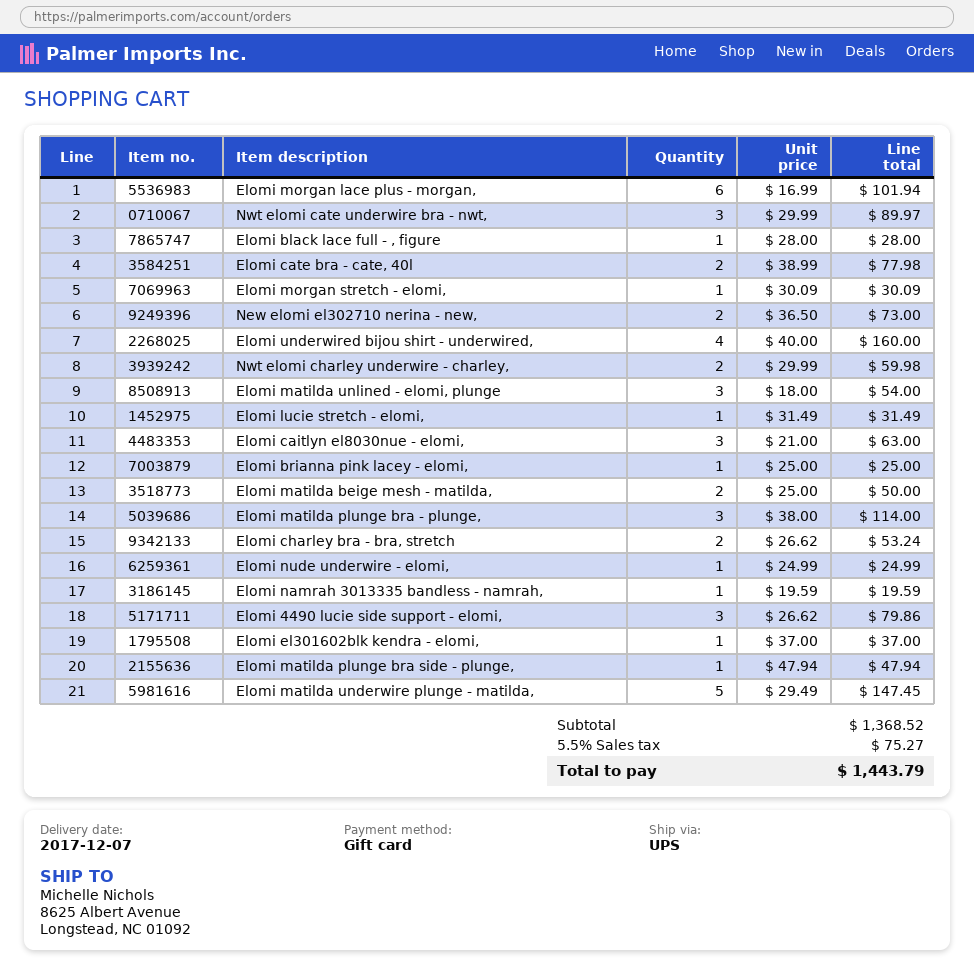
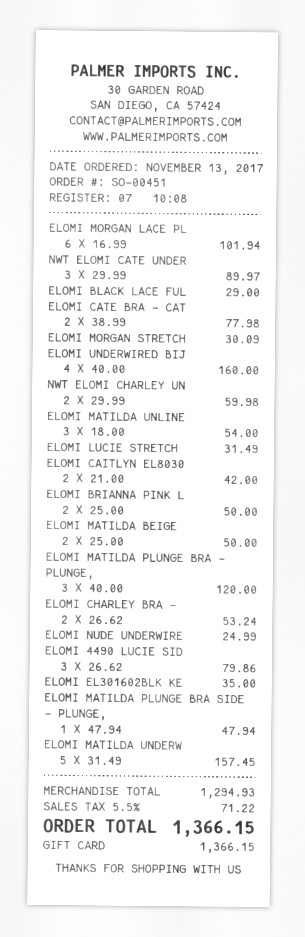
Elomi black lace full - , figure: 1 x 28.00 = 28.00 -> 1 x 29.00 = 29.00
New elomi el302710 nerina - new,: 2 x 36.50 = 73.00 -> none
Elomi caitlyn el8030nue - elomi,: 3 x 21.00 = 63.00 -> 2 x 21.00 = 42.00
Elomi brianna pink lacey - elomi,: 1 x 25.00 = 25.00 -> 2 x 25.00 = 50.00
Elomi matilda plunge bra - plunge,: 3 x 38.00 = 114.00 -> 3 x 40.00 = 120.00
Elomi namrah 3013335 bandless - namrah,: 1 x 19.59 = 19.59 -> none
Elomi el301602blk kendra - elomi,: 1 x 37.00 = 37.00 -> 1 x 35.00 = 35.00
Elomi matilda underwire plunge - matilda,: 5 x 29.49 = 147.45 -> 5 x 31.49 = 157.45
subtotal: 1368.52 -> 1294.93
tax: 5.5% = 75.27 -> 5.5% = 71.22
total: 1443.79 -> 1366.15

